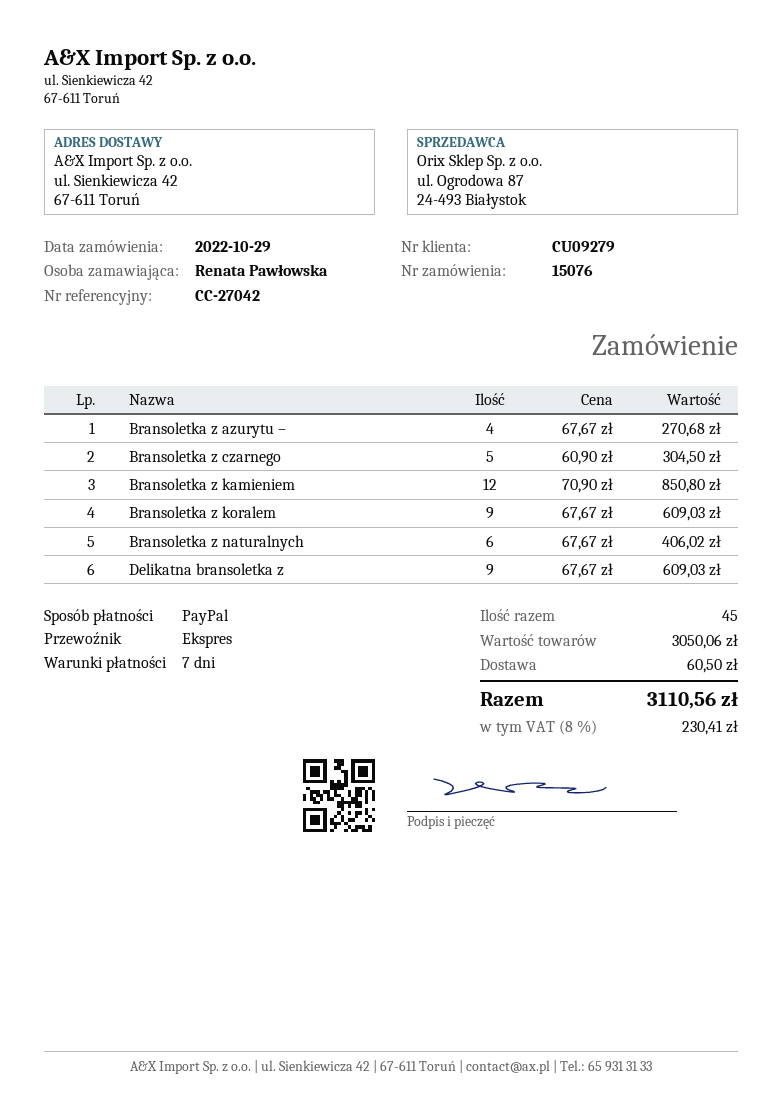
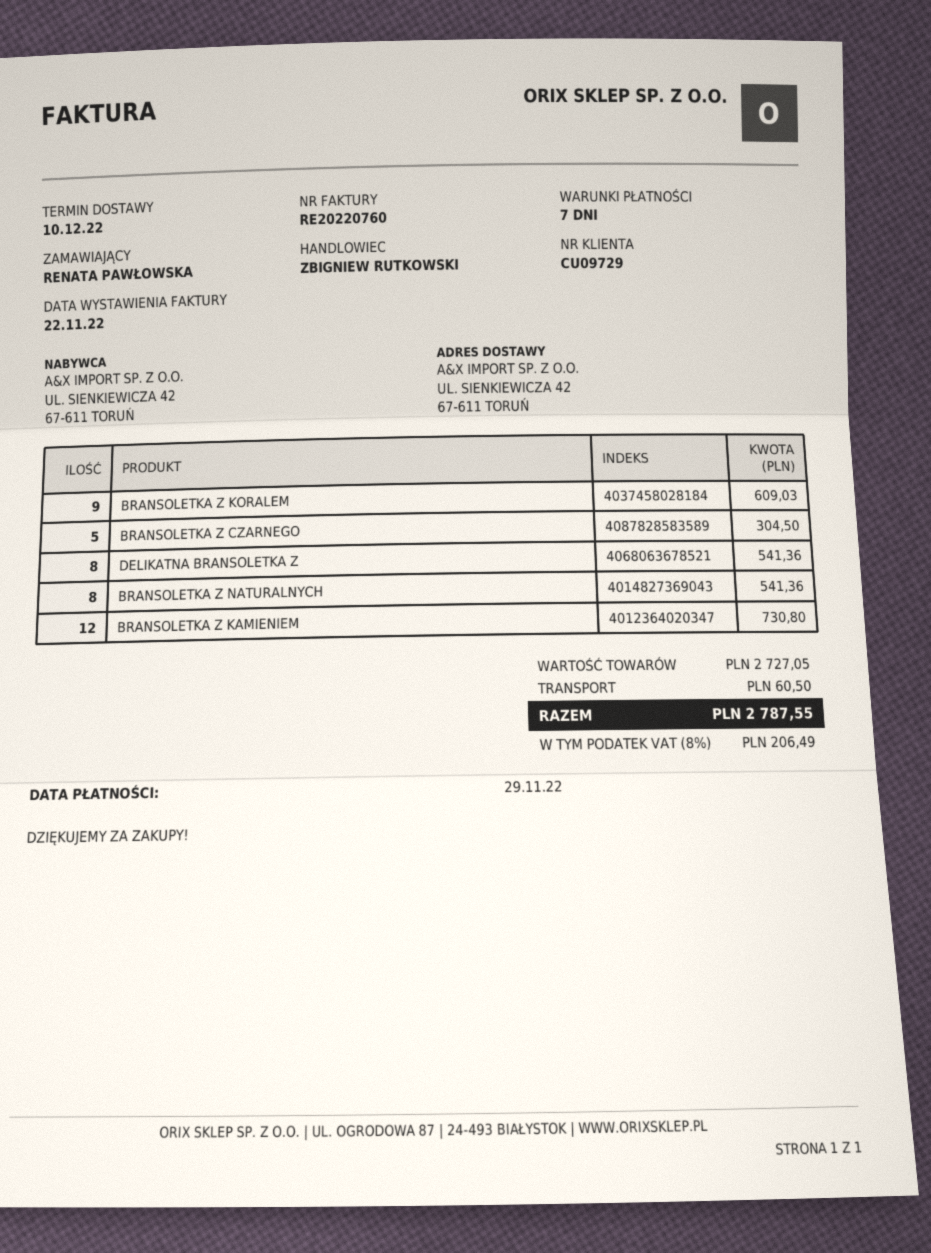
customer number: CU09279 -> CU09729
Bransoletka z azurytu –: 4 for 270.68 -> none
Bransoletka z kamieniem: 12 for 850.80 -> 12 for 730.80
Bransoletka z naturalnych: 6 for 406.02 -> 8 for 541.36
Delikatna bransoletka z: 9 for 609.03 -> 8 for 541.36
subtotal: 3050.06 -> 2727.05
tax: 8% = 230.41 -> 8% = 206.49
total: 3110.56 -> 2787.55

